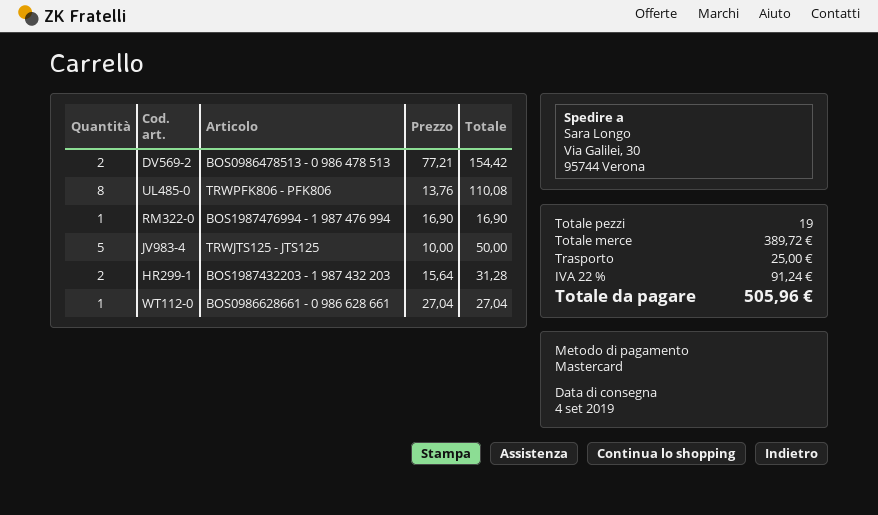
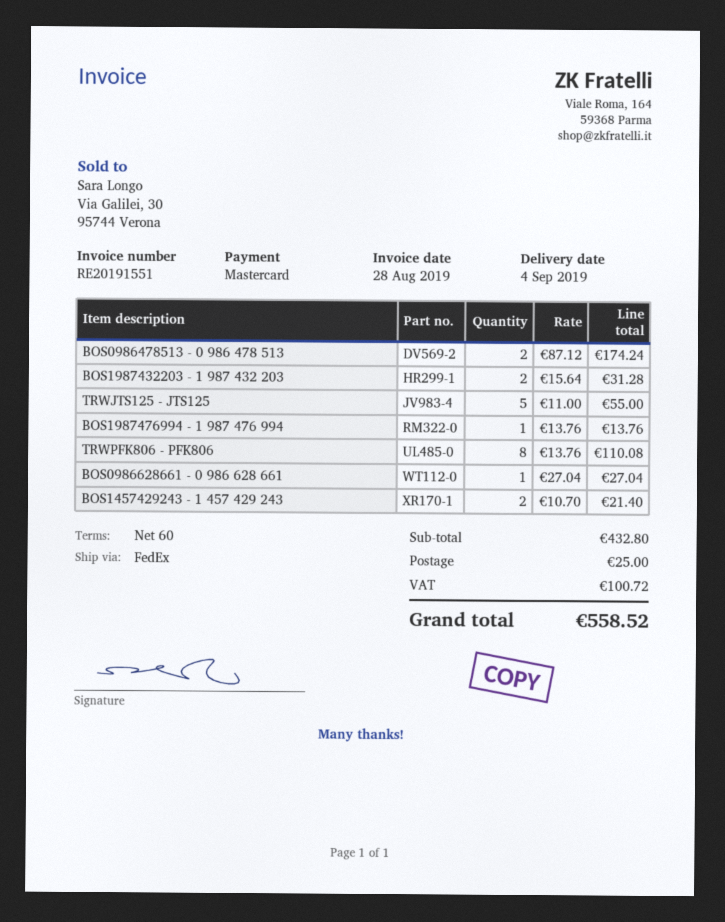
BOS0986478513 - 0 986 478 513: 2 x 77.21 = 154.42 -> 2 x 87.12 = 174.24
BOS1987476994 - 1 987 476 994: 1 x 16.90 = 16.90 -> 1 x 13.76 = 13.76
TRWJTS125 - JTS125: 5 x 10.00 = 50.00 -> 5 x 11.00 = 55.00
BOS1457429243 - 1 457 429 243: none -> 2 x 10.70 = 21.40
subtotal: 389.72 -> 432.80
tax: 91.24 -> 100.72
total: 505.96 -> 558.52

